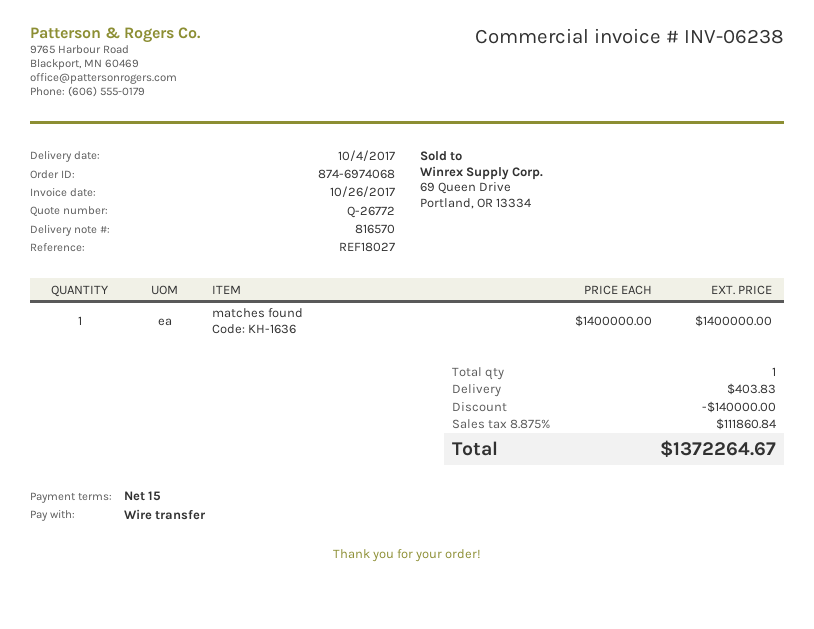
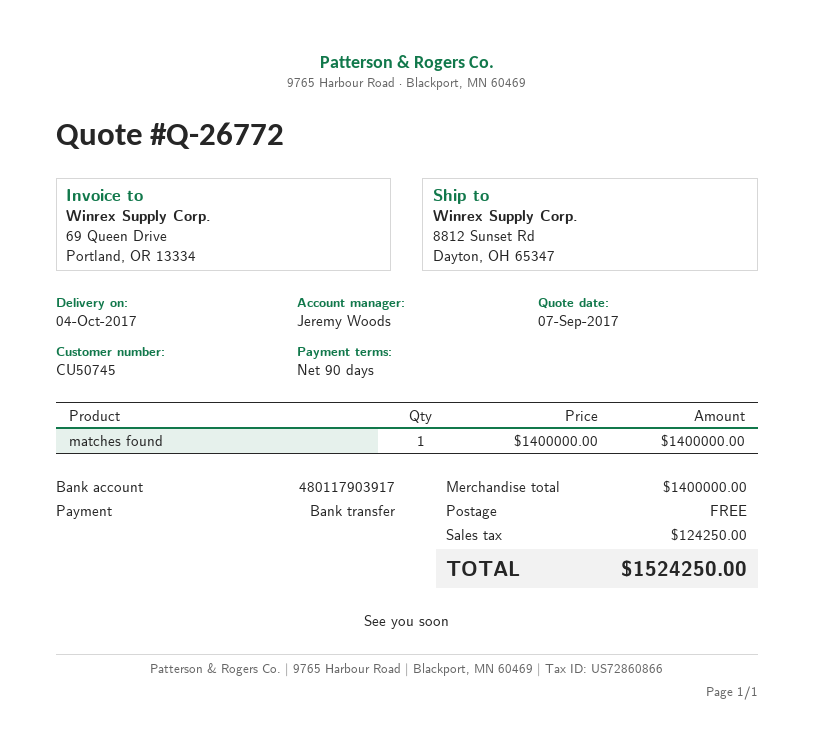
payment terms: 15 days -> 90 days
discount: 140000.00 -> none
shipping: 403.83 -> 0.00
tax: 111860.84 -> 124250.00
total: 1372264.67 -> 1524250.00

